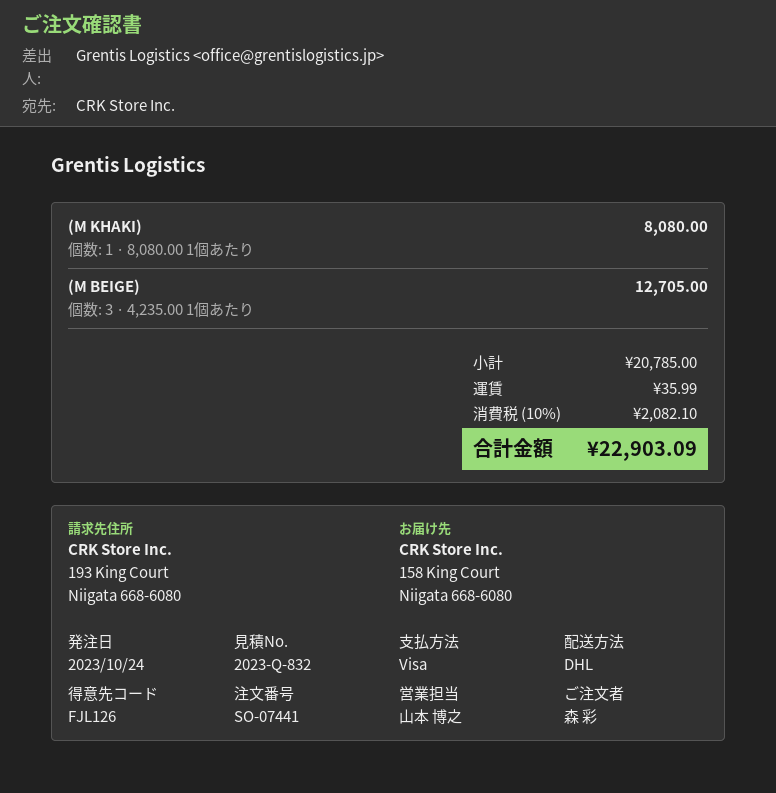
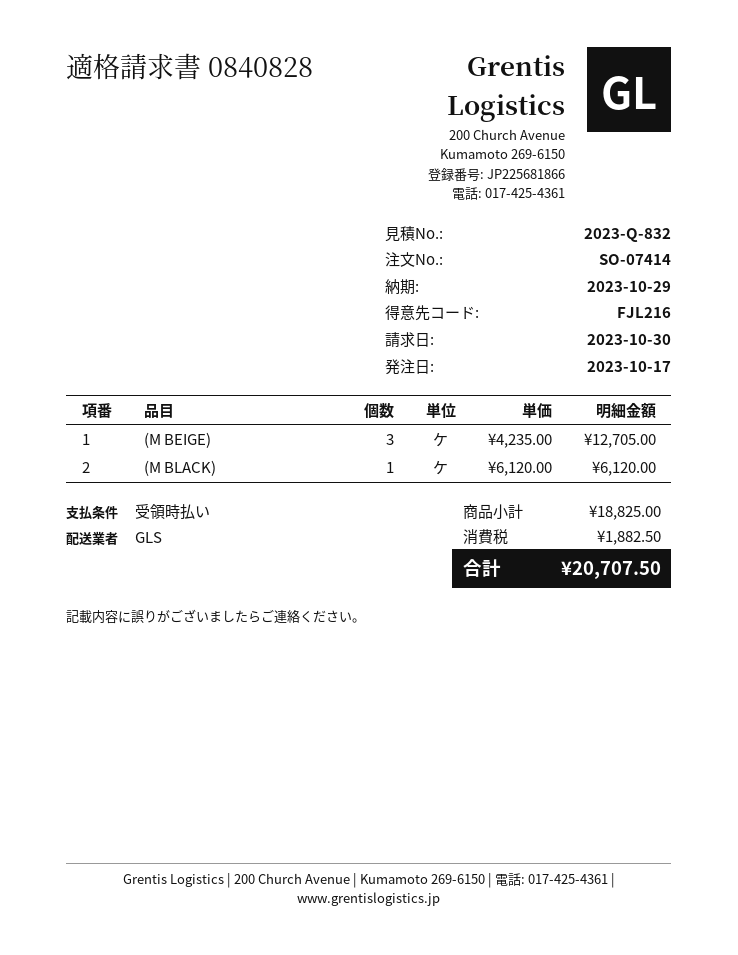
order number: SO-07441 -> SO-07414
order date: 2023-10-24 -> 2023-10-17
customer number: FJL126 -> FJL216
shipping method: DHL -> GLS
(M KHAKI): 1 x 8080.00 = 8080.00 -> none
(M BLACK): none -> 1 x 6120.00 = 6120.00
subtotal: 20785.00 -> 18825.00
shipping: 35.99 -> none
tax: 2082.10 -> 1882.50
total: 22903.09 -> 20707.50

